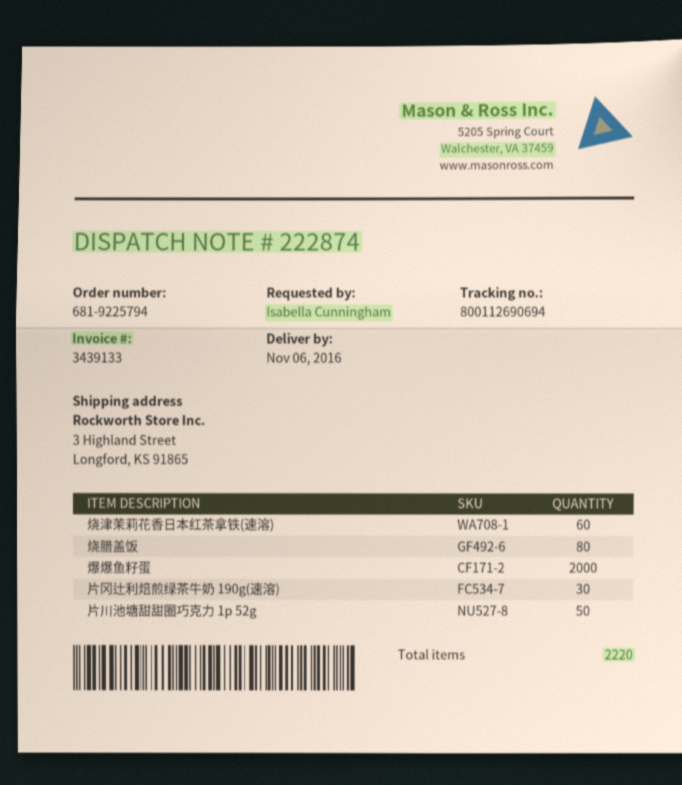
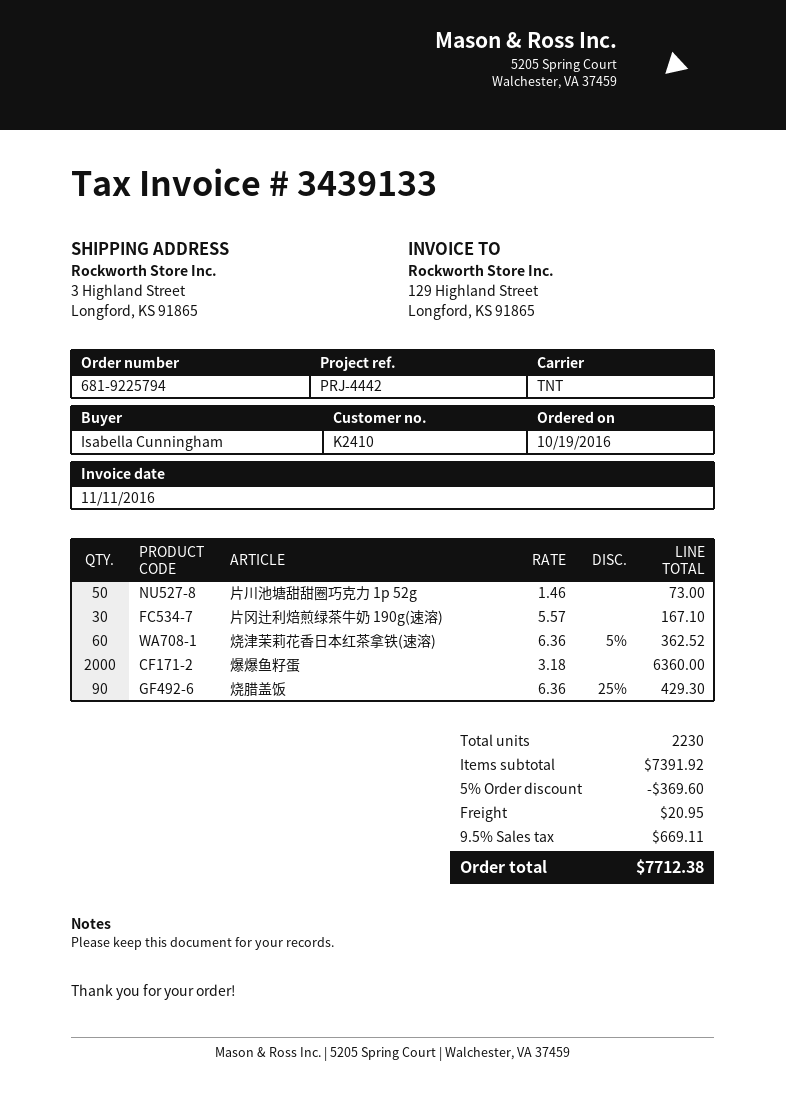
烧腊盖饭: 80 -> 90
total quantity: 2220 -> 2230

